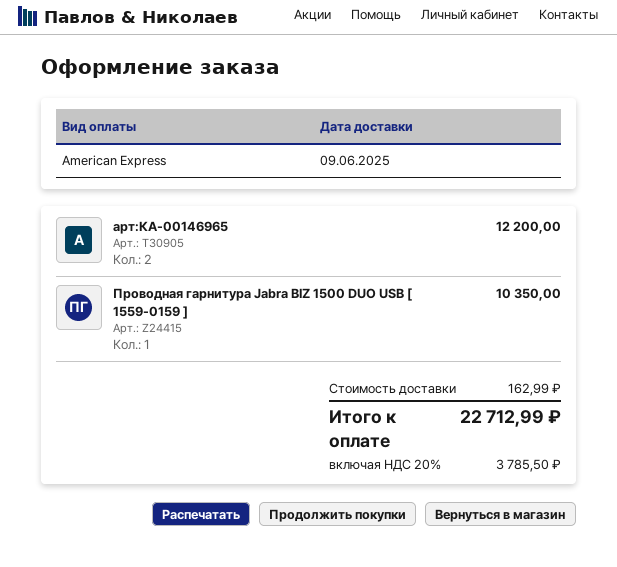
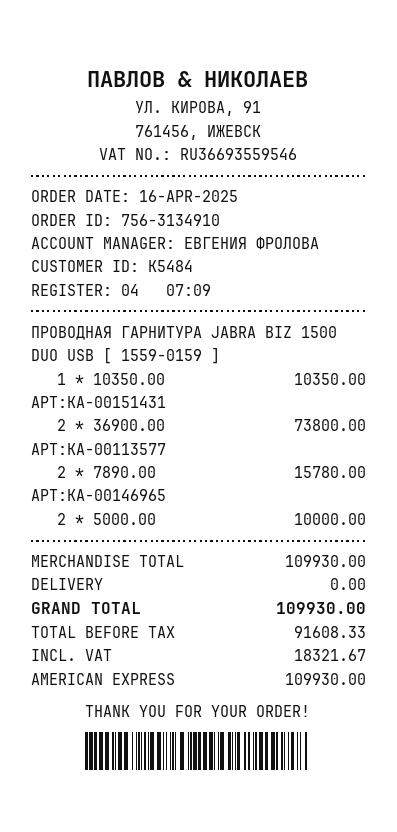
арт:КА-00146965: 2 for 12200.00 -> 2 for 10000.00
АРТ:КА-00151431: none -> 2 for 73800.00
АРТ:КА-00113577: none -> 2 for 15780.00
shipping: 162.99 -> 0.00
tax: 3785.50 -> 18321.67
total: 22712.99 -> 109930.00

